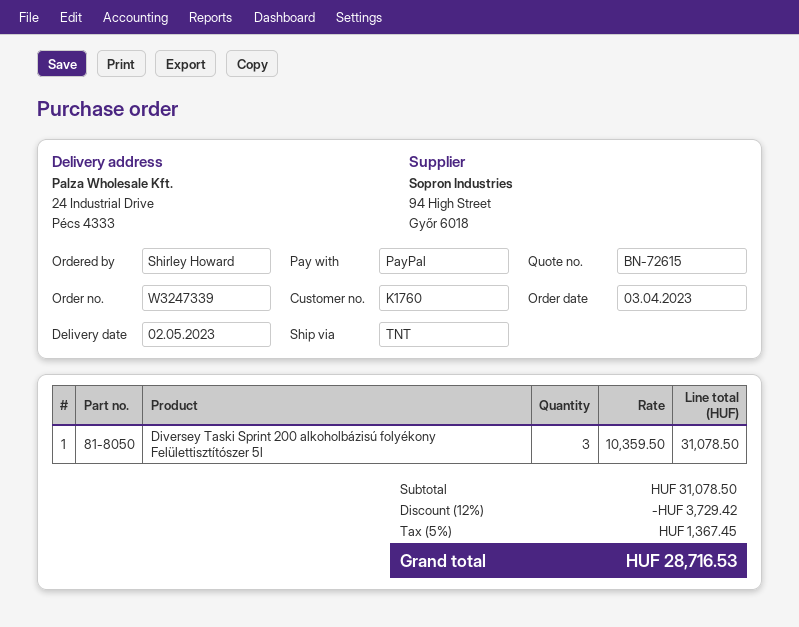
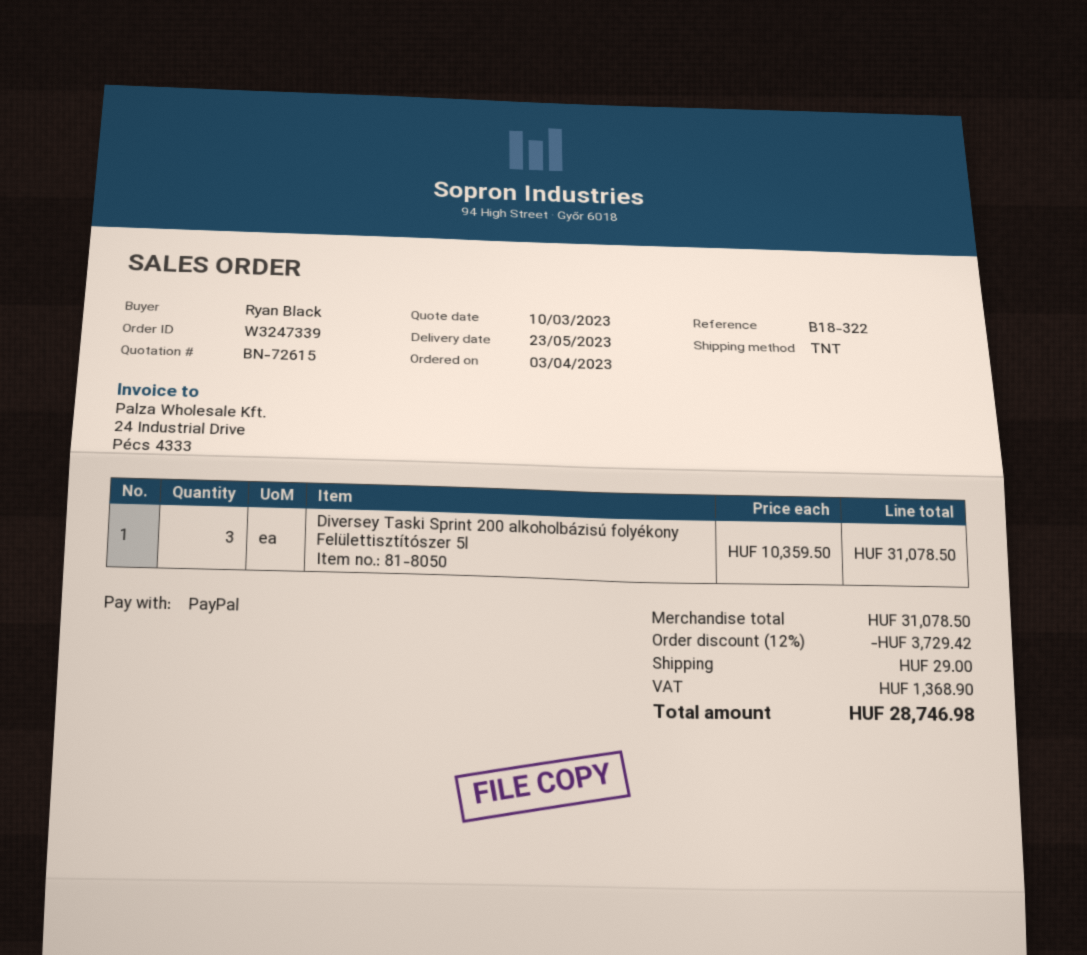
delivery date: 2023-05-02 -> 2023-05-23
ordered by: Shirley Howard -> Ryan Black
shipping: none -> 29.00
tax: 1367.45 -> 1368.90
total: 28716.53 -> 28746.98

